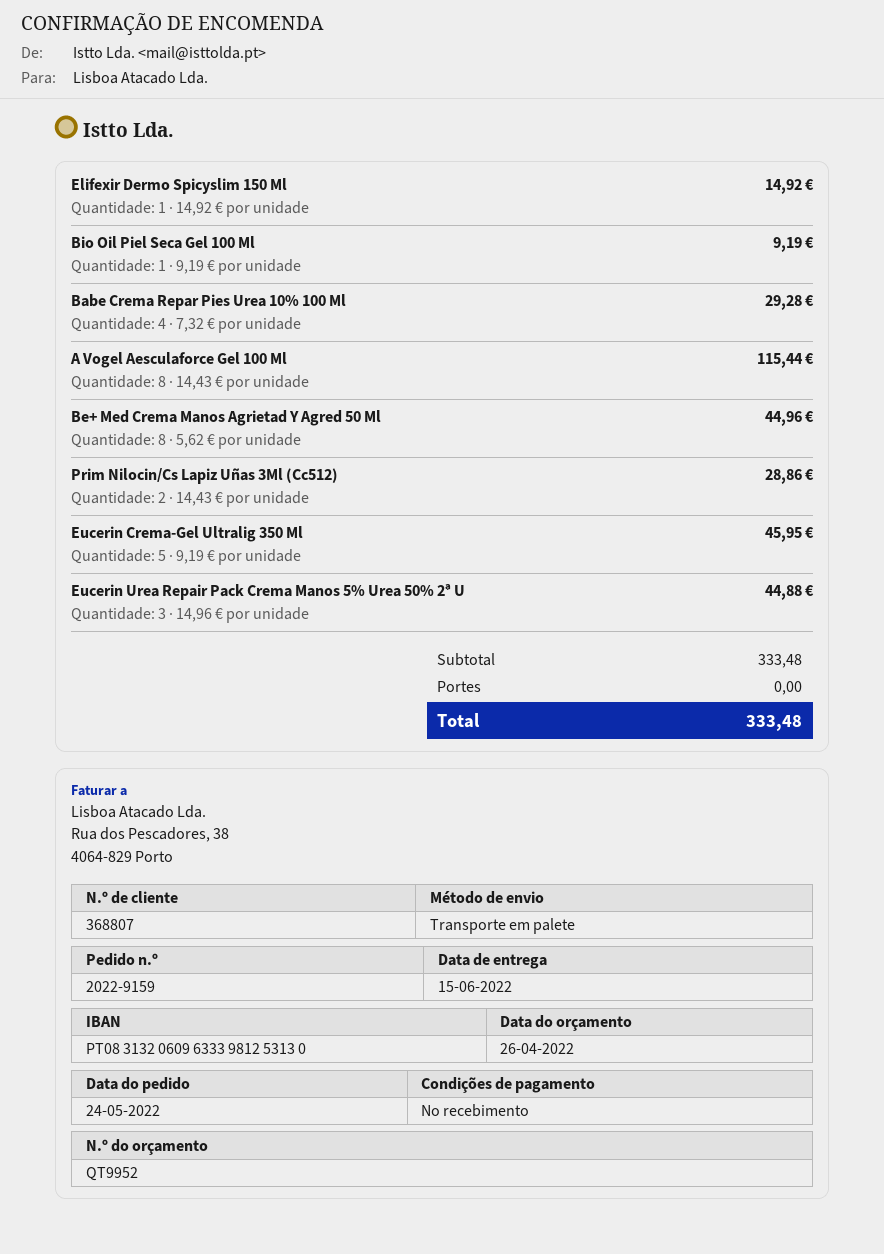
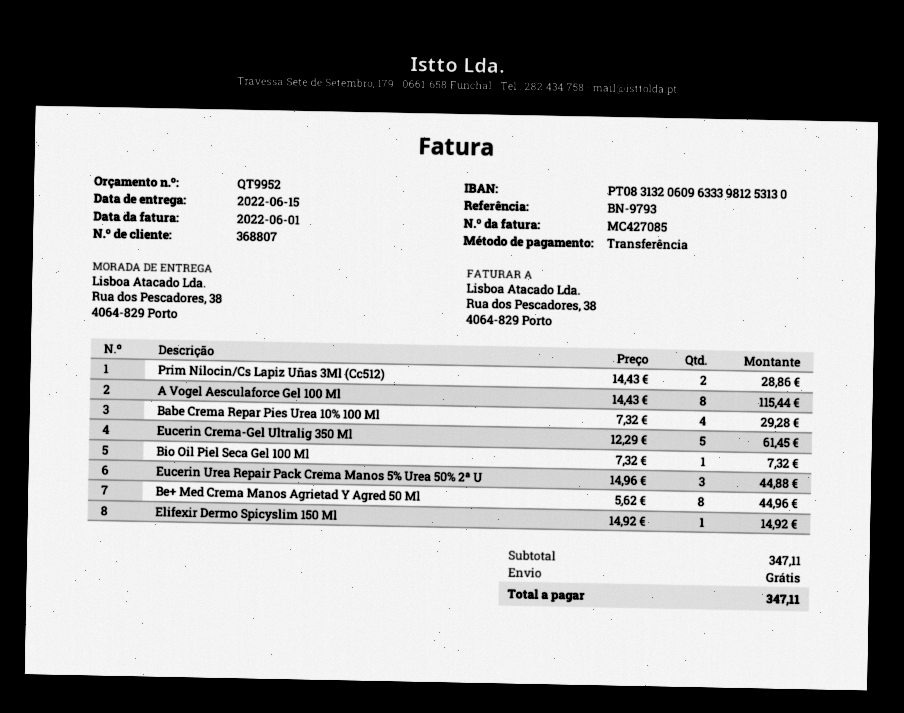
Bio Oil Piel Seca Gel 100 Ml: 1 x 9.19 = 9.19 -> 1 x 7.32 = 7.32
Eucerin Crema-Gel Ultralig 350 Ml: 5 x 9.19 = 45.95 -> 5 x 12.29 = 61.45
subtotal: 333.48 -> 347.11
total: 333.48 -> 347.11

